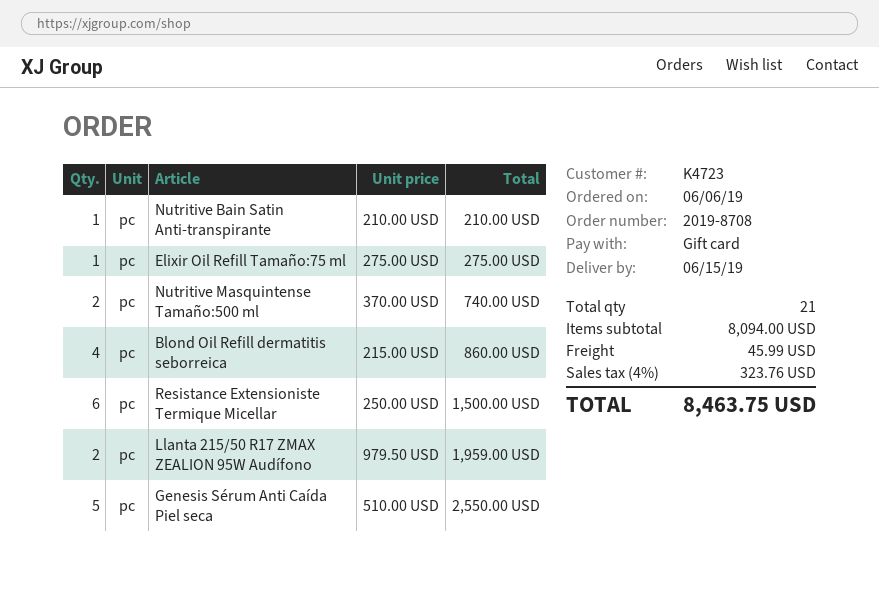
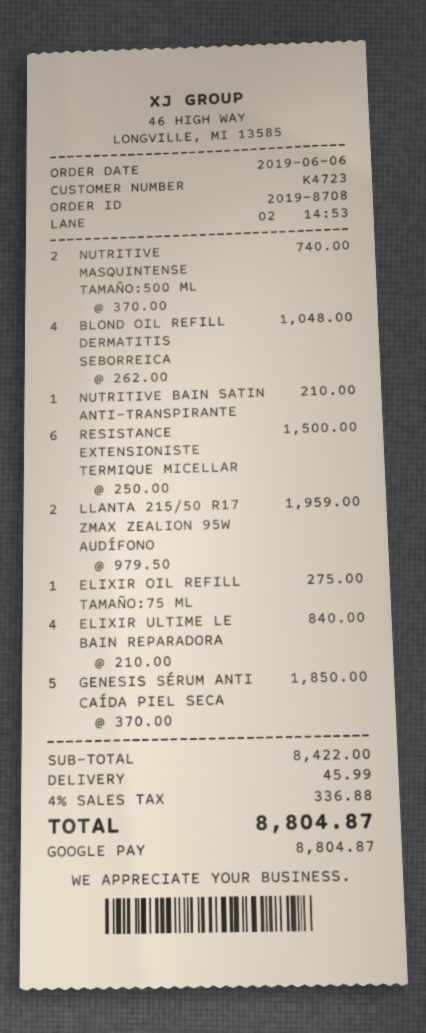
payment method: gift card -> Google Pay
Blond Oil Refill dermatitis seborreica: 4 x 215.00 = 860.00 -> 4 x 262.00 = 1048.00
Genesis Sérum Anti Caída Piel seca: 5 x 510.00 = 2550.00 -> 5 x 370.00 = 1850.00
ELIXIR ULTIME LE BAIN REPARADORA: none -> 4 x 210.00 = 840.00
subtotal: 8094.00 -> 8422.00
tax: 4% = 323.76 -> 4% = 336.88
total: 8463.75 -> 8804.87

